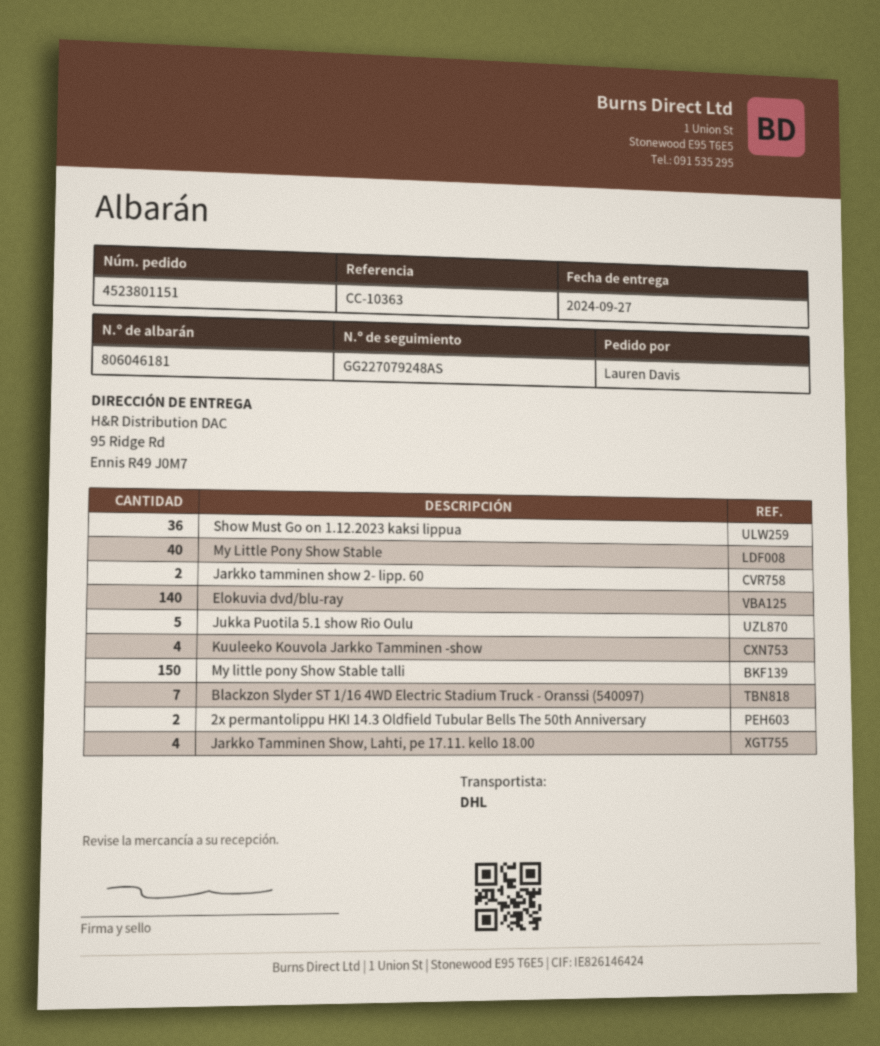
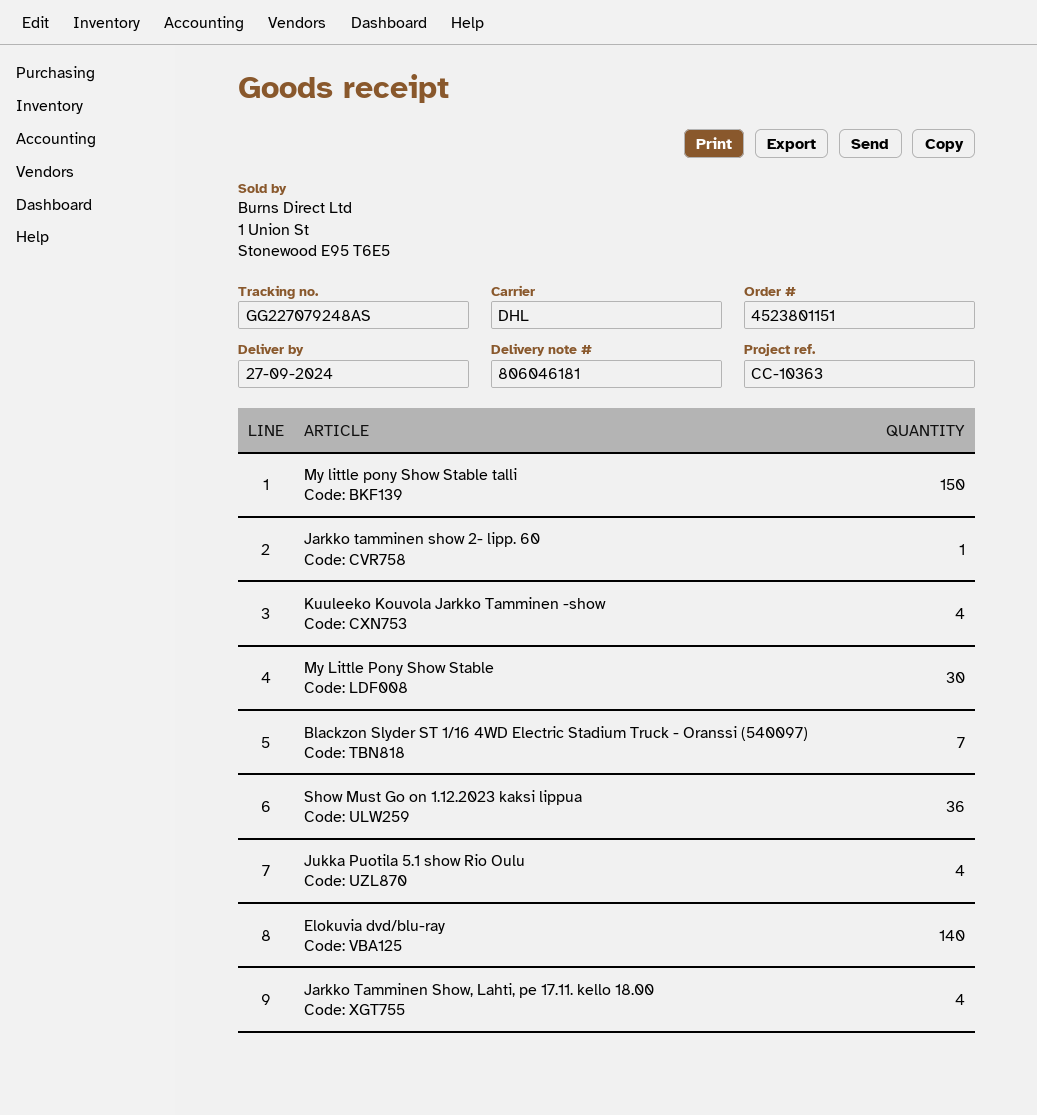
My Little Pony Show Stable: 40 -> 30
Jarkko tamminen show 2- lipp. 60: 2 -> 1
Jukka Puotila 5.1 show Rio Oulu: 5 -> 4
2x permantolippu HKI 14.3 Oldfield Tubular Bells The 50th Anniversary: 2 -> none

